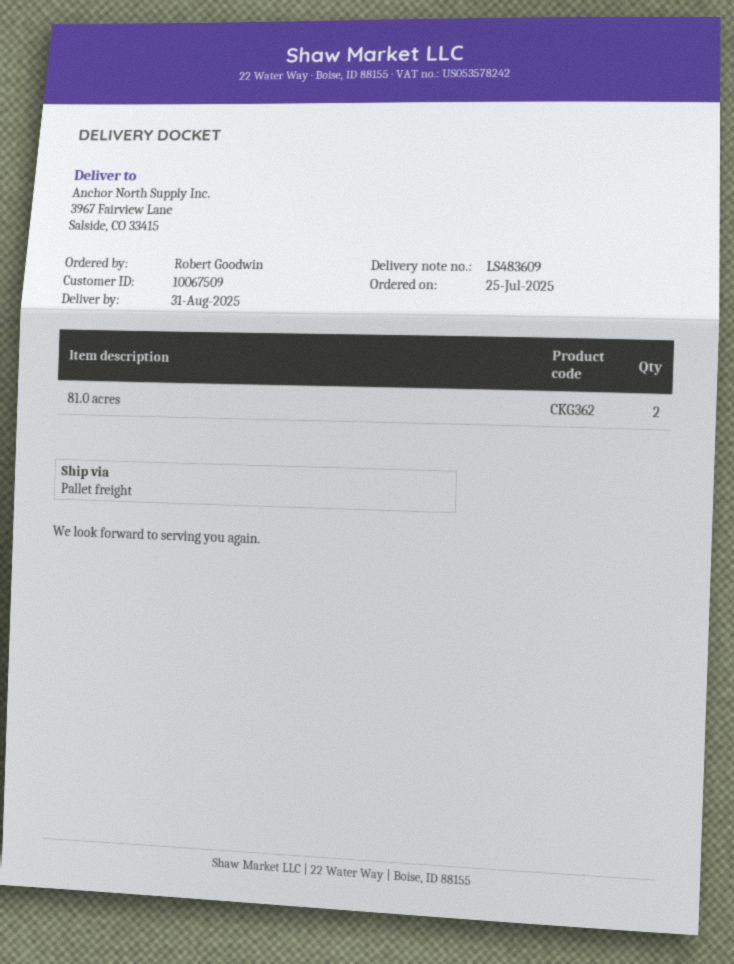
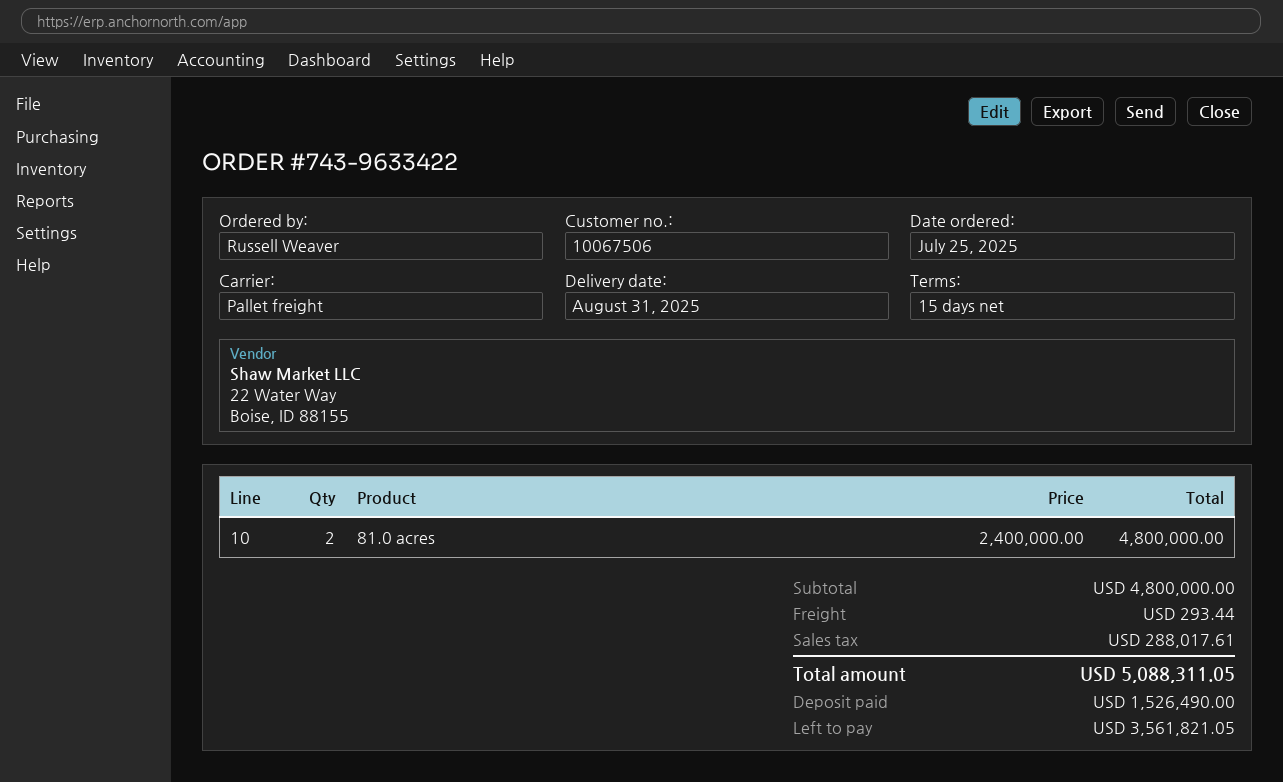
customer number: 10067509 -> 10067506
ordered by: Robert Goodwin -> Russell Weaver

